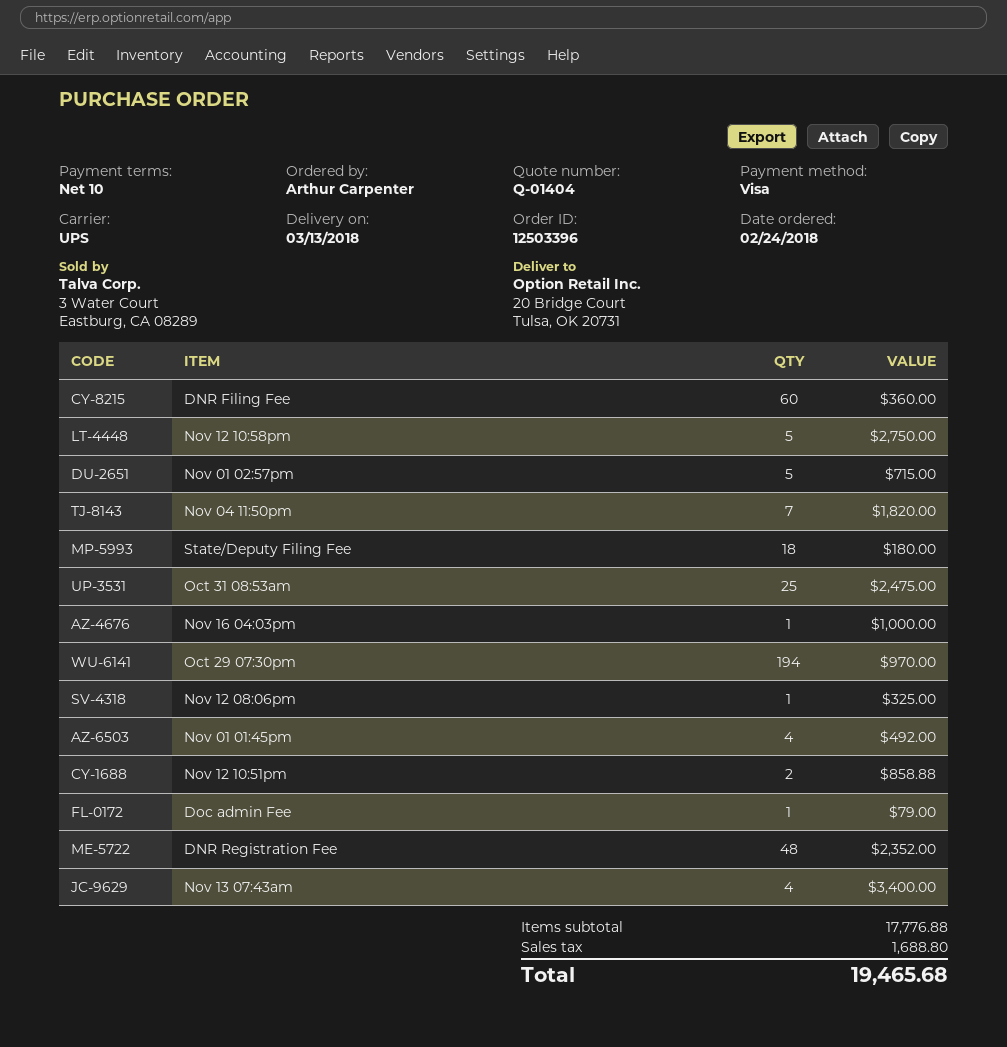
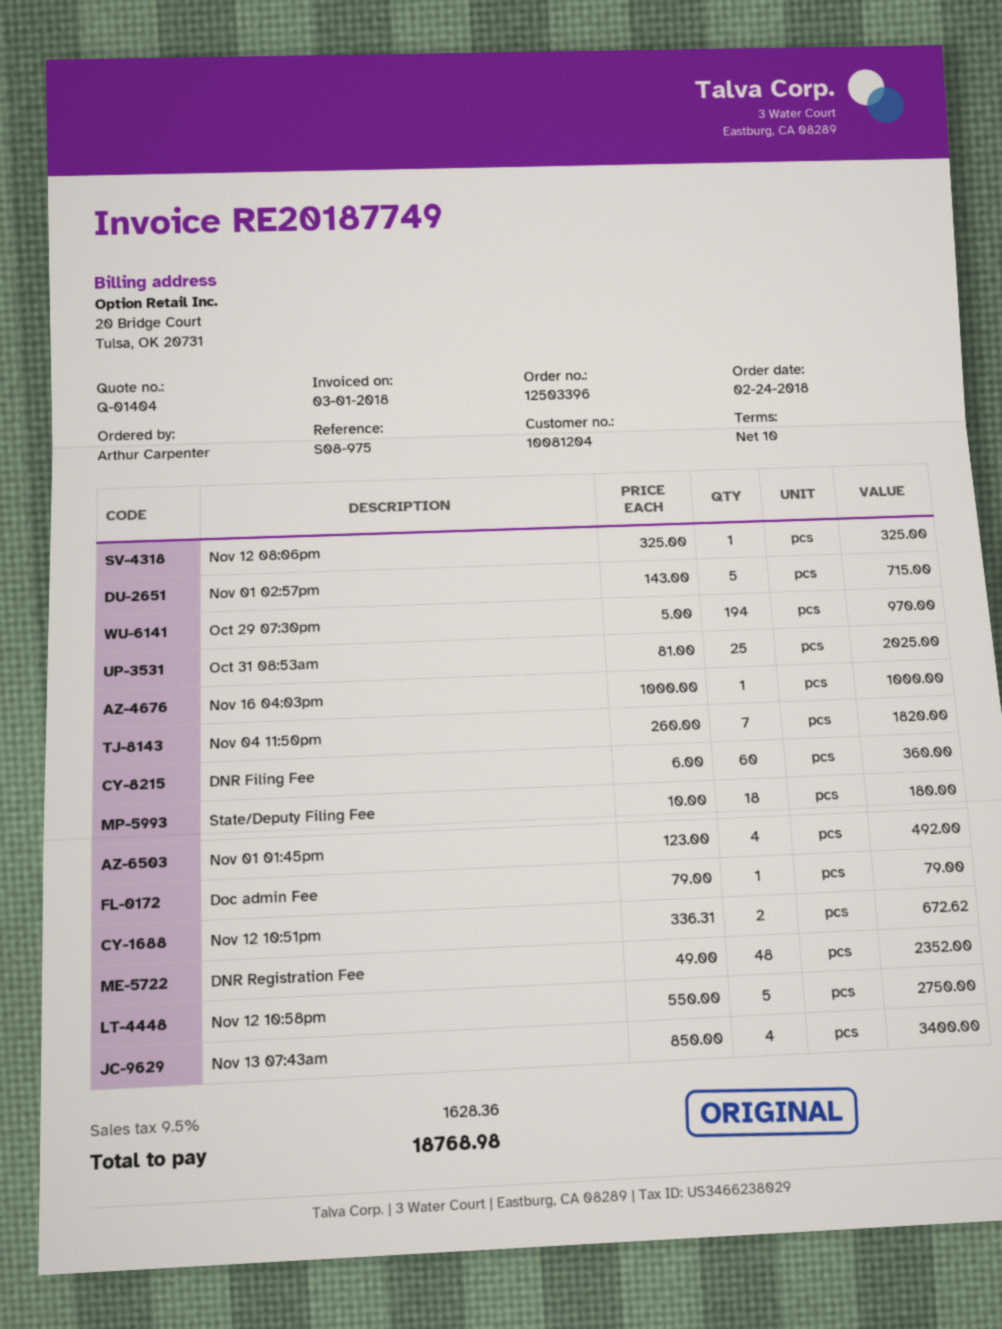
Oct 31 08:53am: 25 for 2475.00 -> 25 for 2025.00
Nov 12 10:51pm: 2 for 858.88 -> 2 for 672.62
tax: 1688.80 -> 1628.36
total: 19465.68 -> 18768.98

